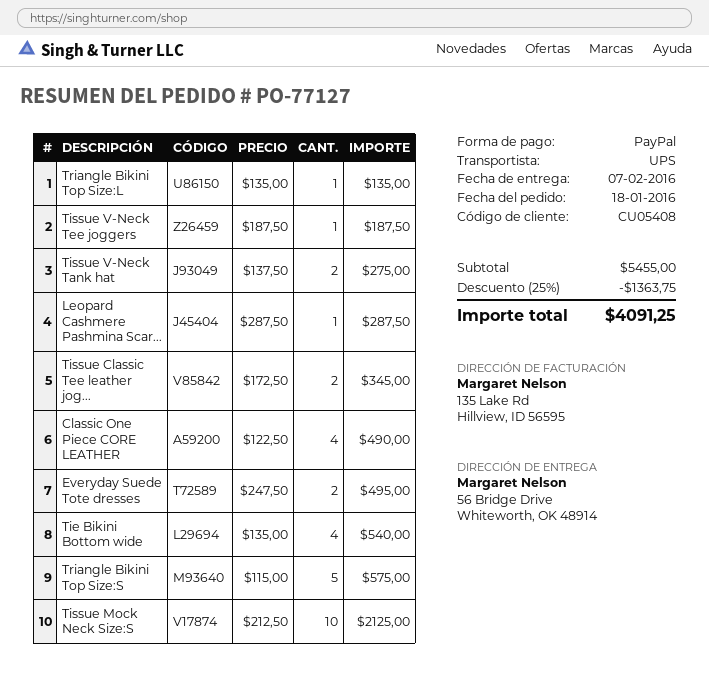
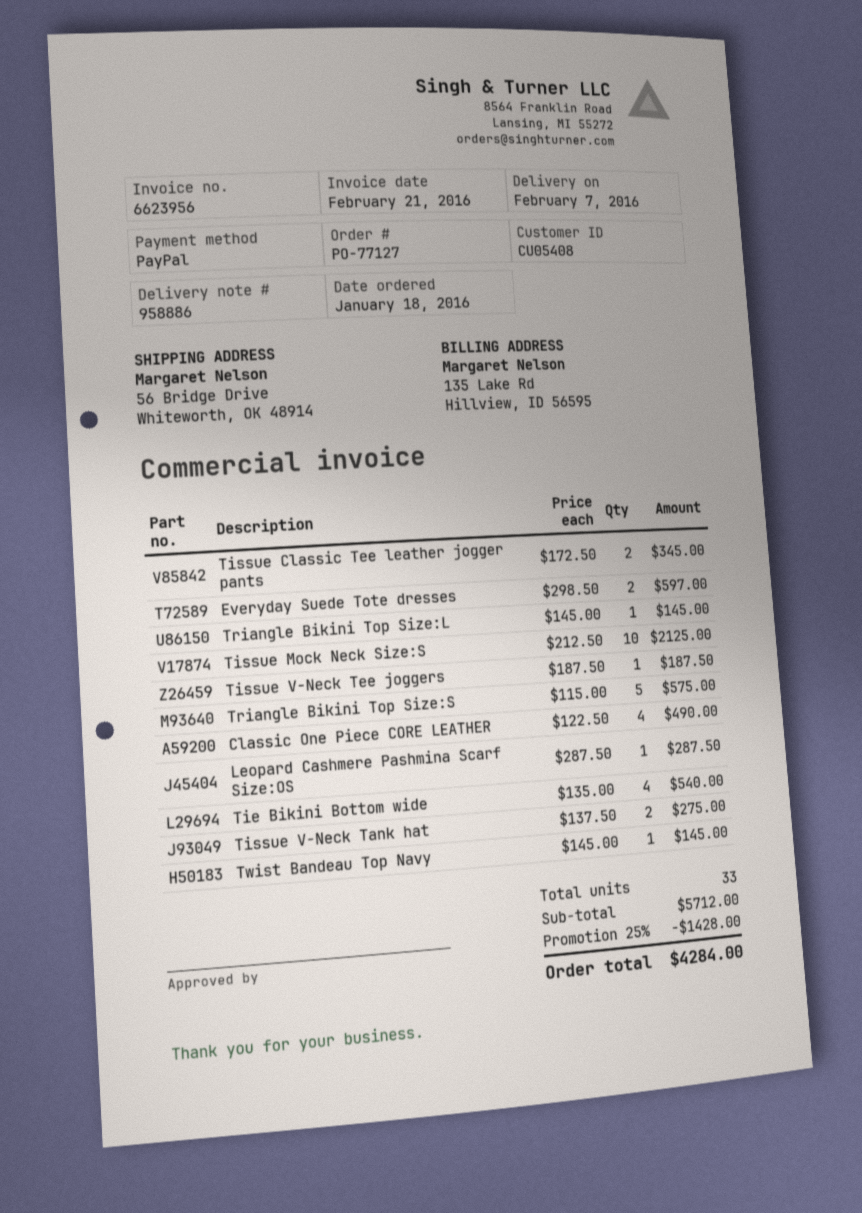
Triangle Bikini Top Size:L: 1 x 135.00 = 135.00 -> 1 x 145.00 = 145.00
Everyday Suede Tote dresses: 2 x 247.50 = 495.00 -> 2 x 298.50 = 597.00
Twist Bandeau Top Navy: none -> 1 x 145.00 = 145.00
subtotal: 5455.00 -> 5712.00
discount: 25% = 1363.75 -> 25% = 1428.00
total: 4091.25 -> 4284.00

